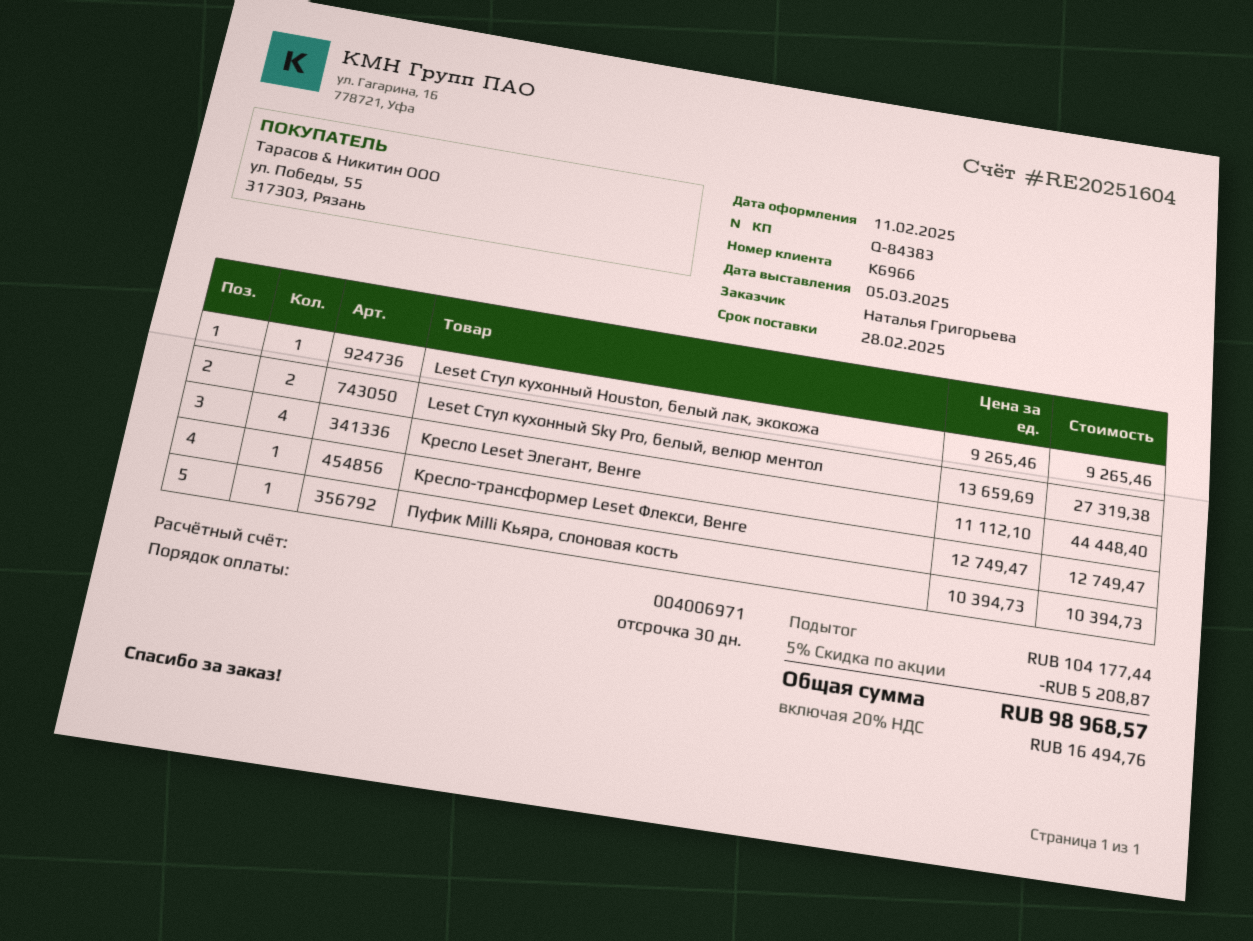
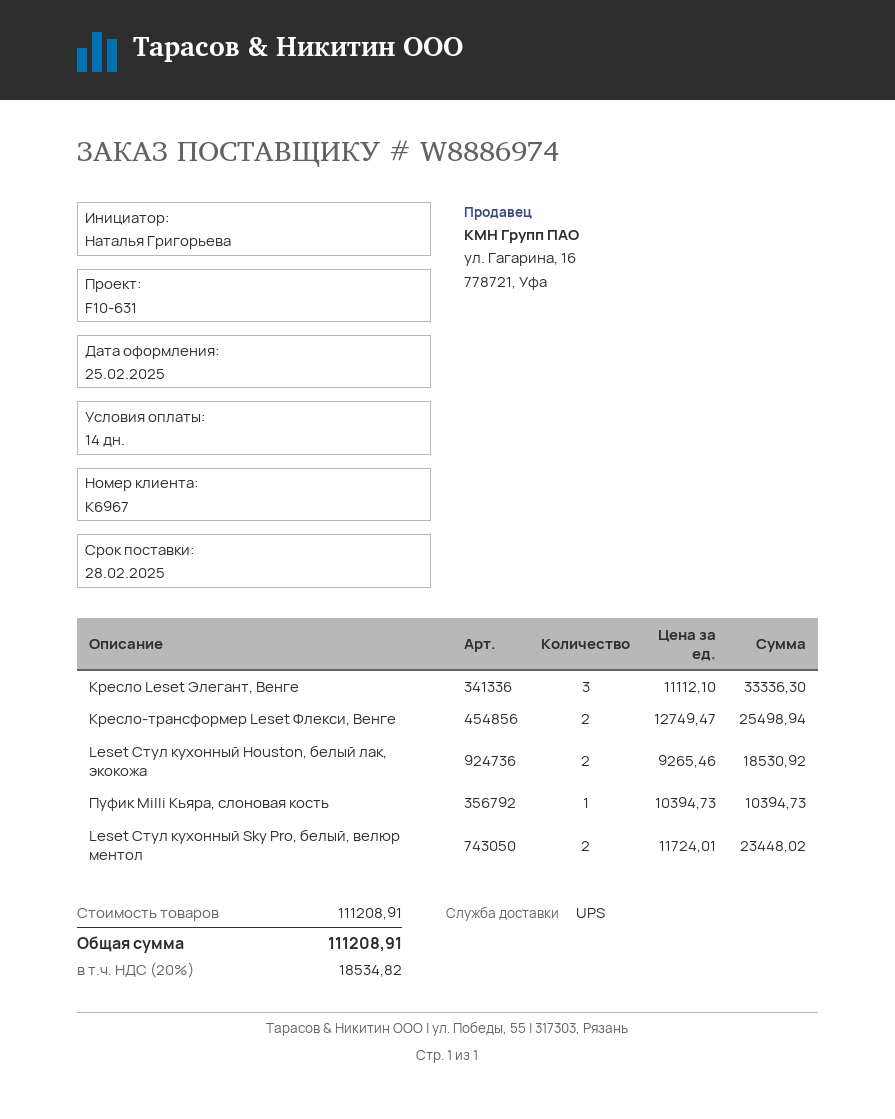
order date: 2025-02-11 -> 2025-02-25
payment terms: 30 days -> 14 days
customer number: K6966 -> K6967
Leset Стул кухонный Houston, белый лак, экокожа: 1 x 9265.46 = 9265.46 -> 2 x 9265.46 = 18530.92
Leset Стул кухонный Sky Pro, белый, велюр ментол: 2 x 13659.69 = 27319.38 -> 2 x 11724.01 = 23448.02
Кресло Leset Элегант, Венге: 4 x 11112.10 = 44448.40 -> 3 x 11112.10 = 33336.30
Кресло-трансформер Leset Флекси, Венге: 1 x 12749.47 = 12749.47 -> 2 x 12749.47 = 25498.94
subtotal: 104177.44 -> 111208.91
discount: 5% = 5208.87 -> none
tax: 20% = 16494.76 -> 20% = 18534.82
total: 98968.57 -> 111208.91

